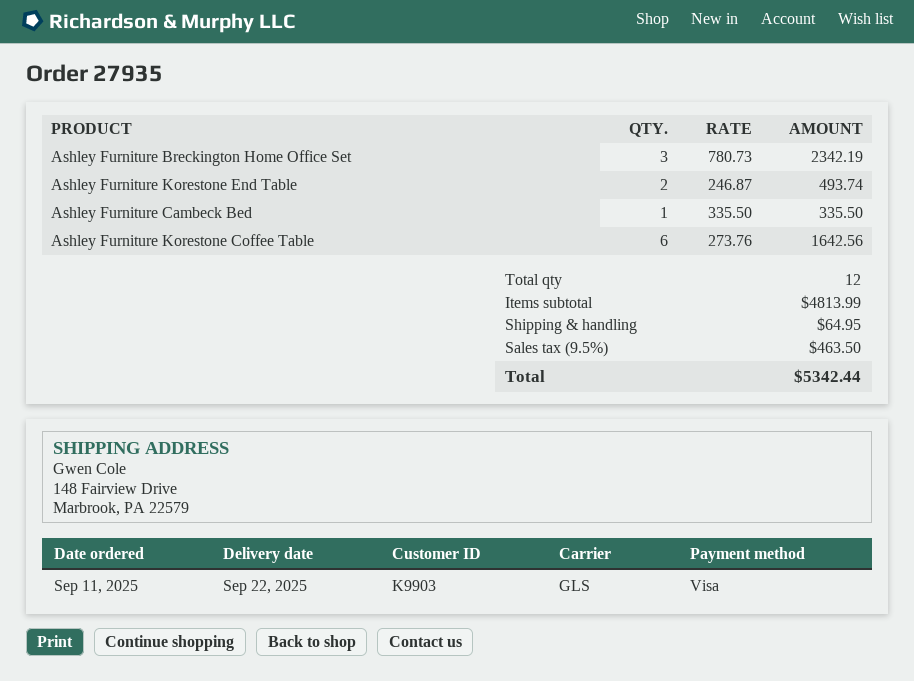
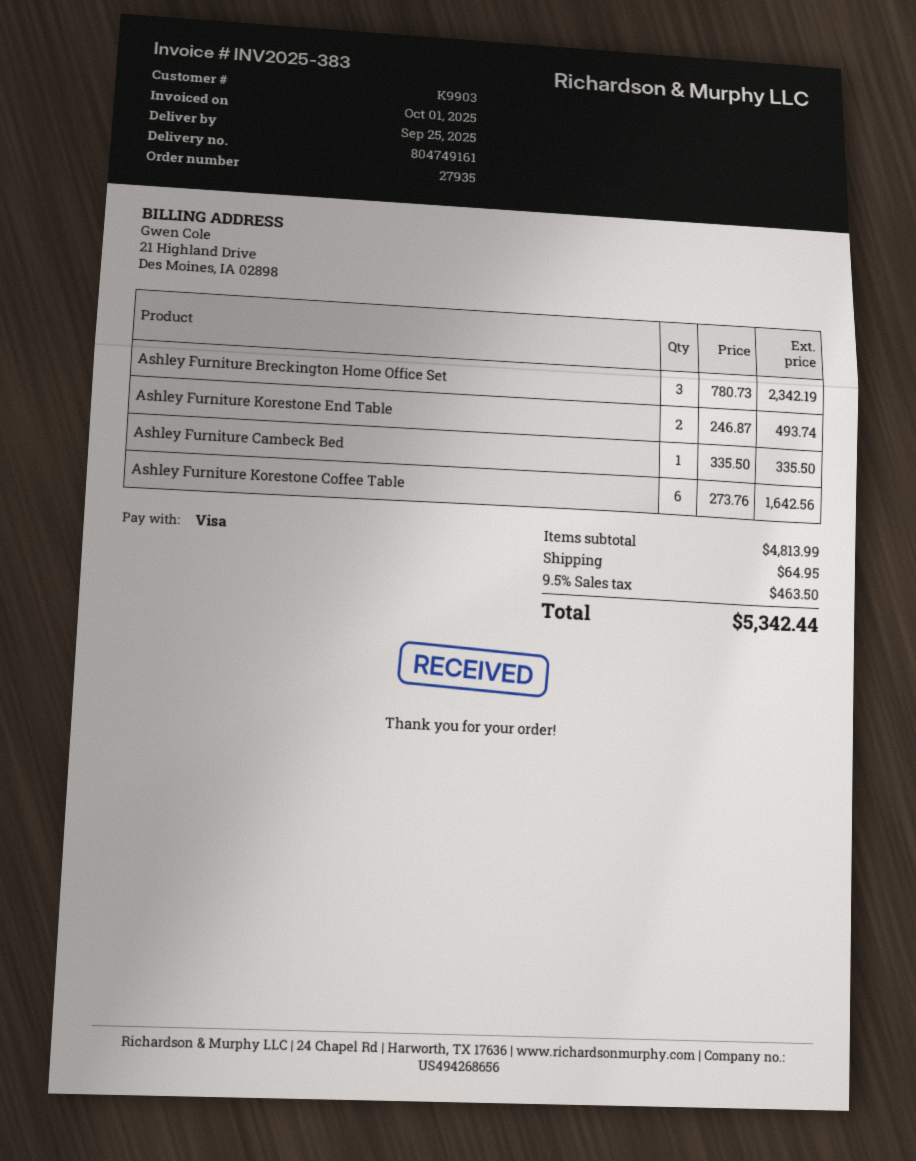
delivery date: 2025-09-22 -> 2025-09-25

